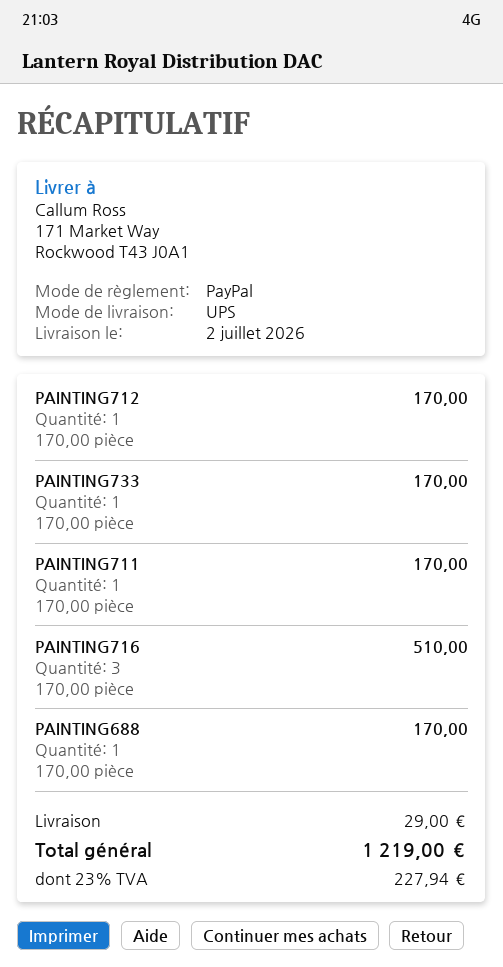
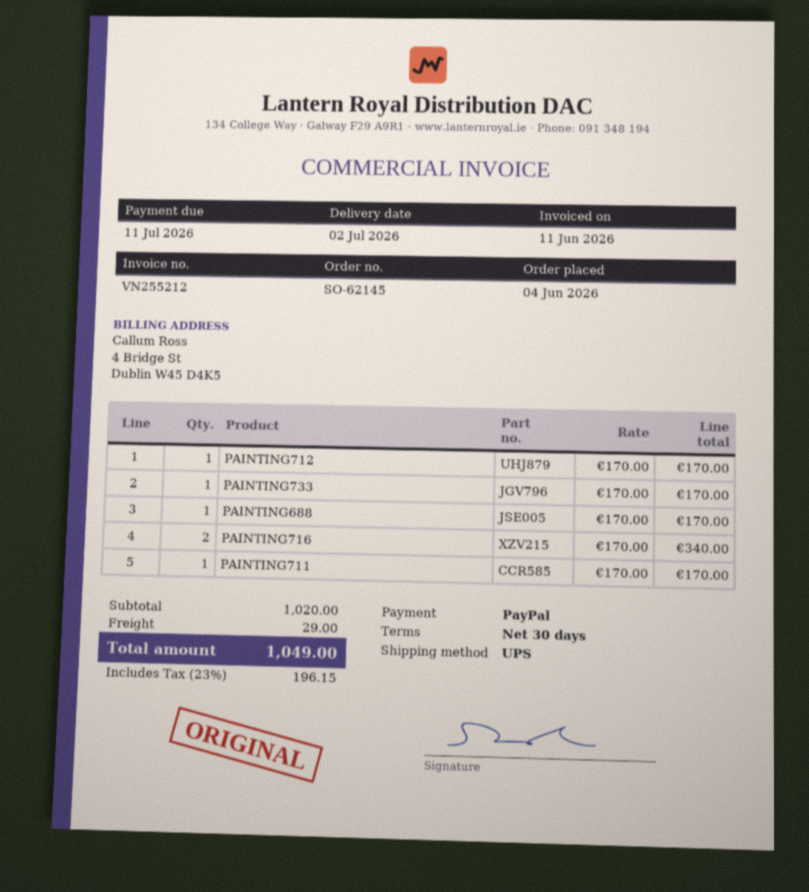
PAINTING716: 3 x 170.00 = 510.00 -> 2 x 170.00 = 340.00
tax: 23% = 227.94 -> 23% = 196.15
total: 1219.00 -> 1049.00

